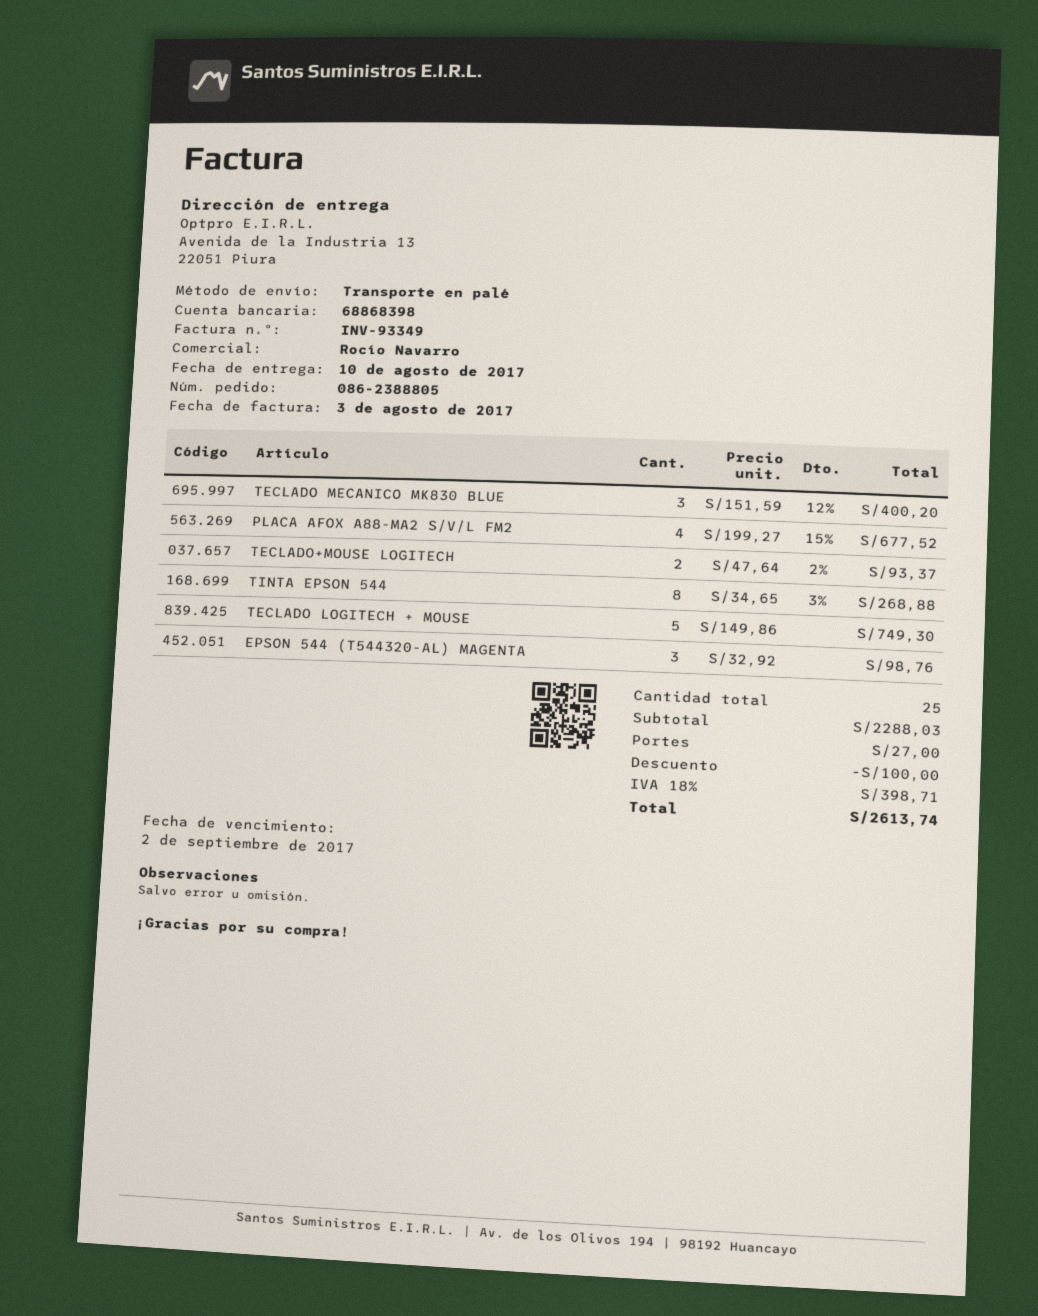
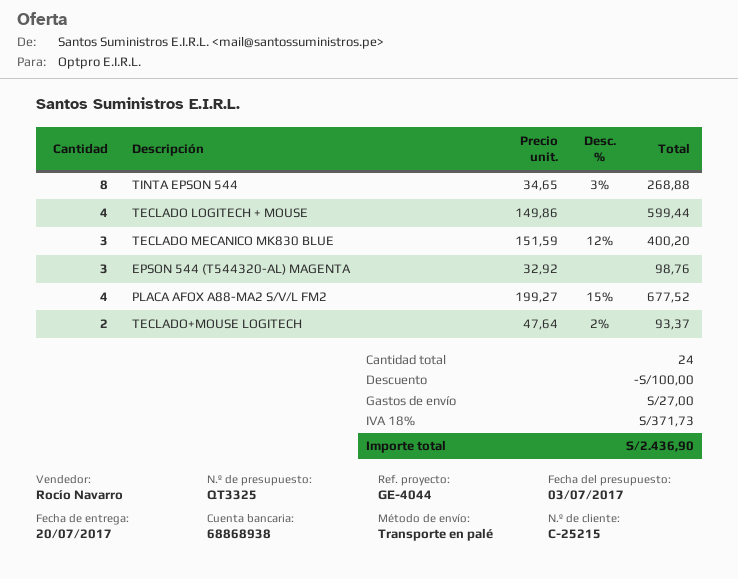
delivery date: 2017-08-10 -> 2017-07-20
bank account: 68868398 -> 68868938
TECLADO LOGITECH + MOUSE: 5 x 149.86 = 749.30 -> 4 x 149.86 = 599.44
total quantity: 25 -> 24
tax: 18% = 398.71 -> 18% = 371.73
total: 2613.74 -> 2436.90

